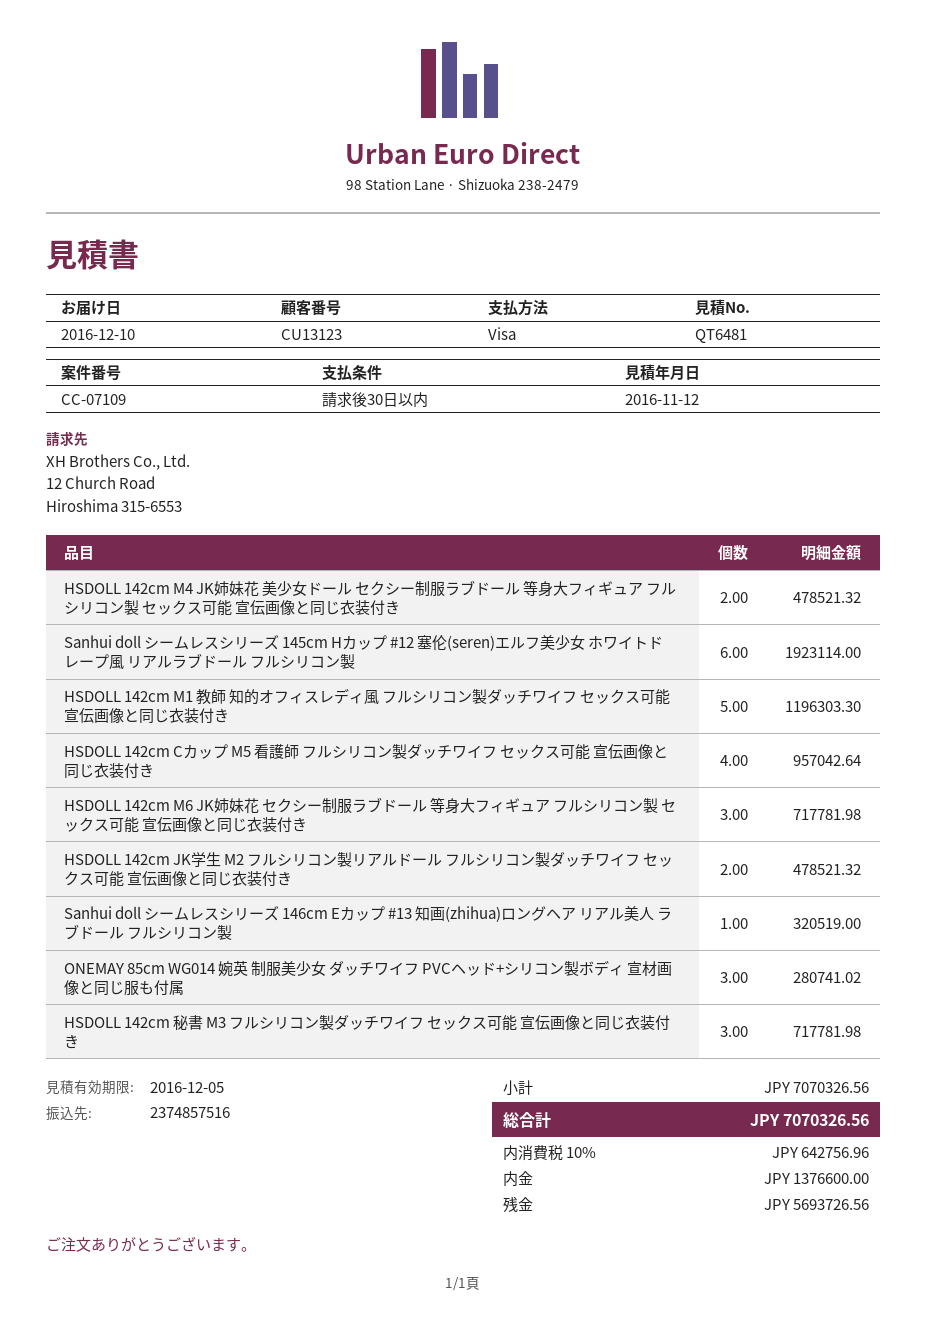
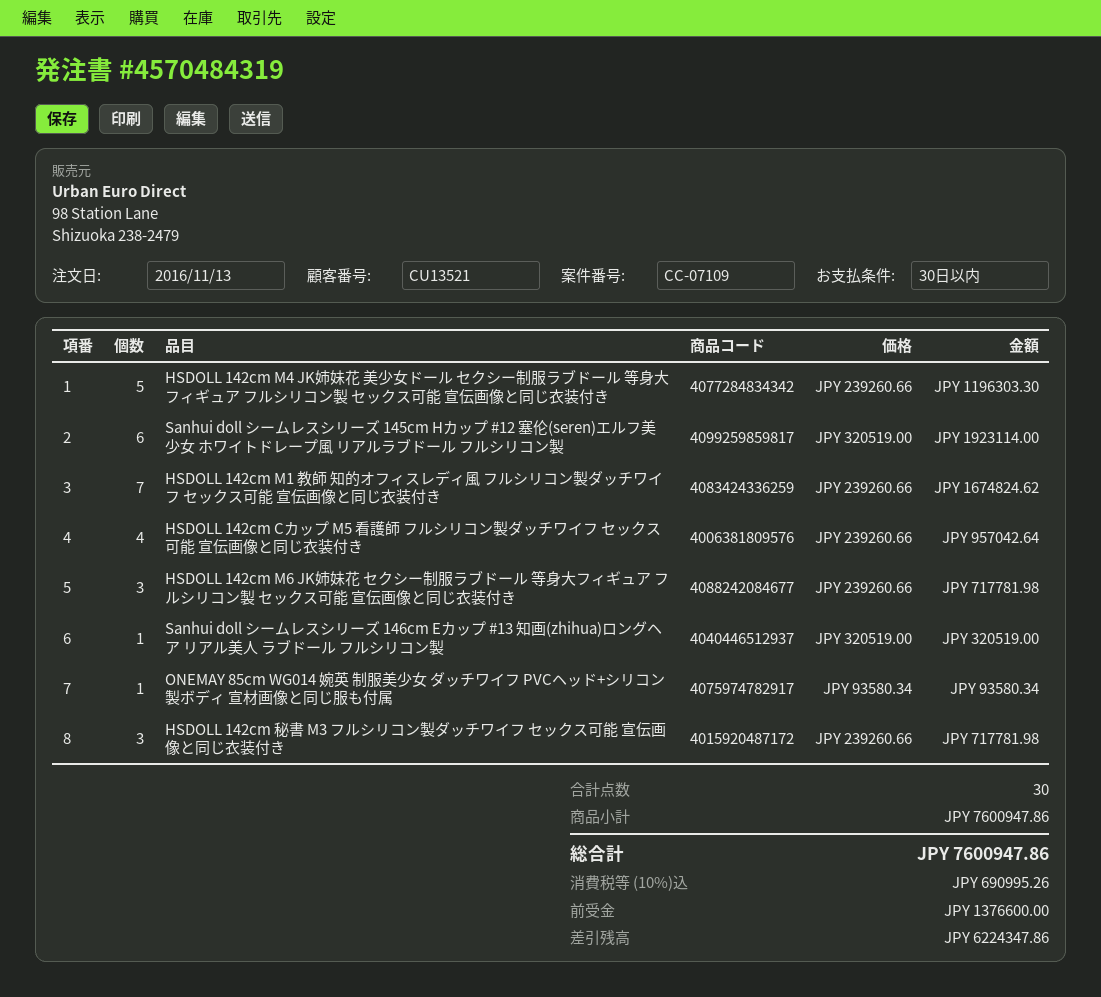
customer number: CU13123 -> CU13521
HSDOLL 142cm M4 JK姉妹花 美少女ドール セクシー制服ラブドール 等身大フィギュア フルシリコン製 セックス可能 宣伝画像と同じ衣装付き: 2 for 478521.32 -> 5 for 1196303.30
HSDOLL 142cm M1 教師 知的オフィスレディ風 フルシリコン製ダッチワイフ セックス可能 宣伝画像と同じ衣装付き: 5 for 1196303.30 -> 7 for 1674824.62
HSDOLL 142cm JK学生 M2 フルシリコン製リアルドール フルシリコン製ダッチワイフ セックス可能 宣伝画像と同じ衣装付き: 2 for 478521.32 -> none
ONEMAY 85cm WG014 婉英 制服美少女 ダッチワイフ PVCヘッド+シリコン製ボディ 宣材画像と同じ服も付属: 3 for 280741.02 -> 1 for 93580.34
subtotal: 7070326.56 -> 7600947.86
tax: 10% = 642756.96 -> 10% = 690995.26
total: 7070326.56 -> 7600947.86
balance: 5693726.56 -> 6224347.86

